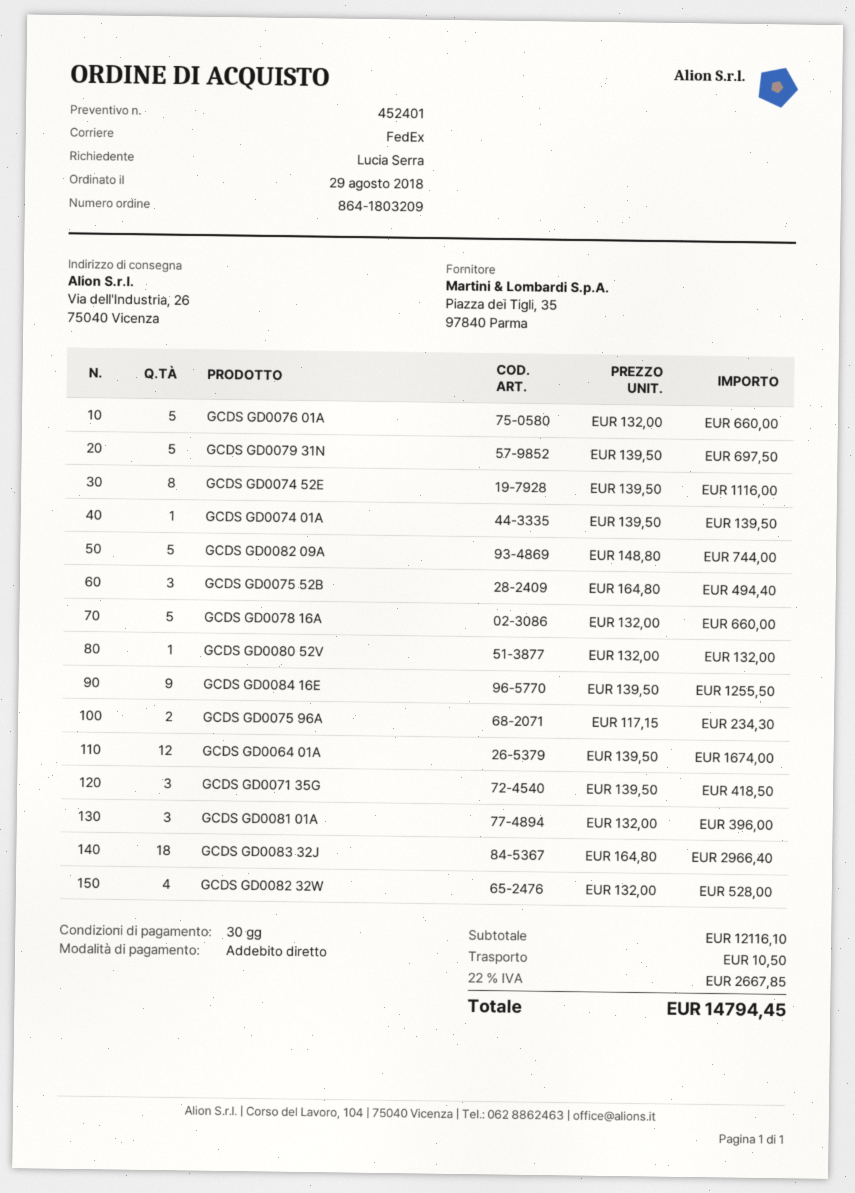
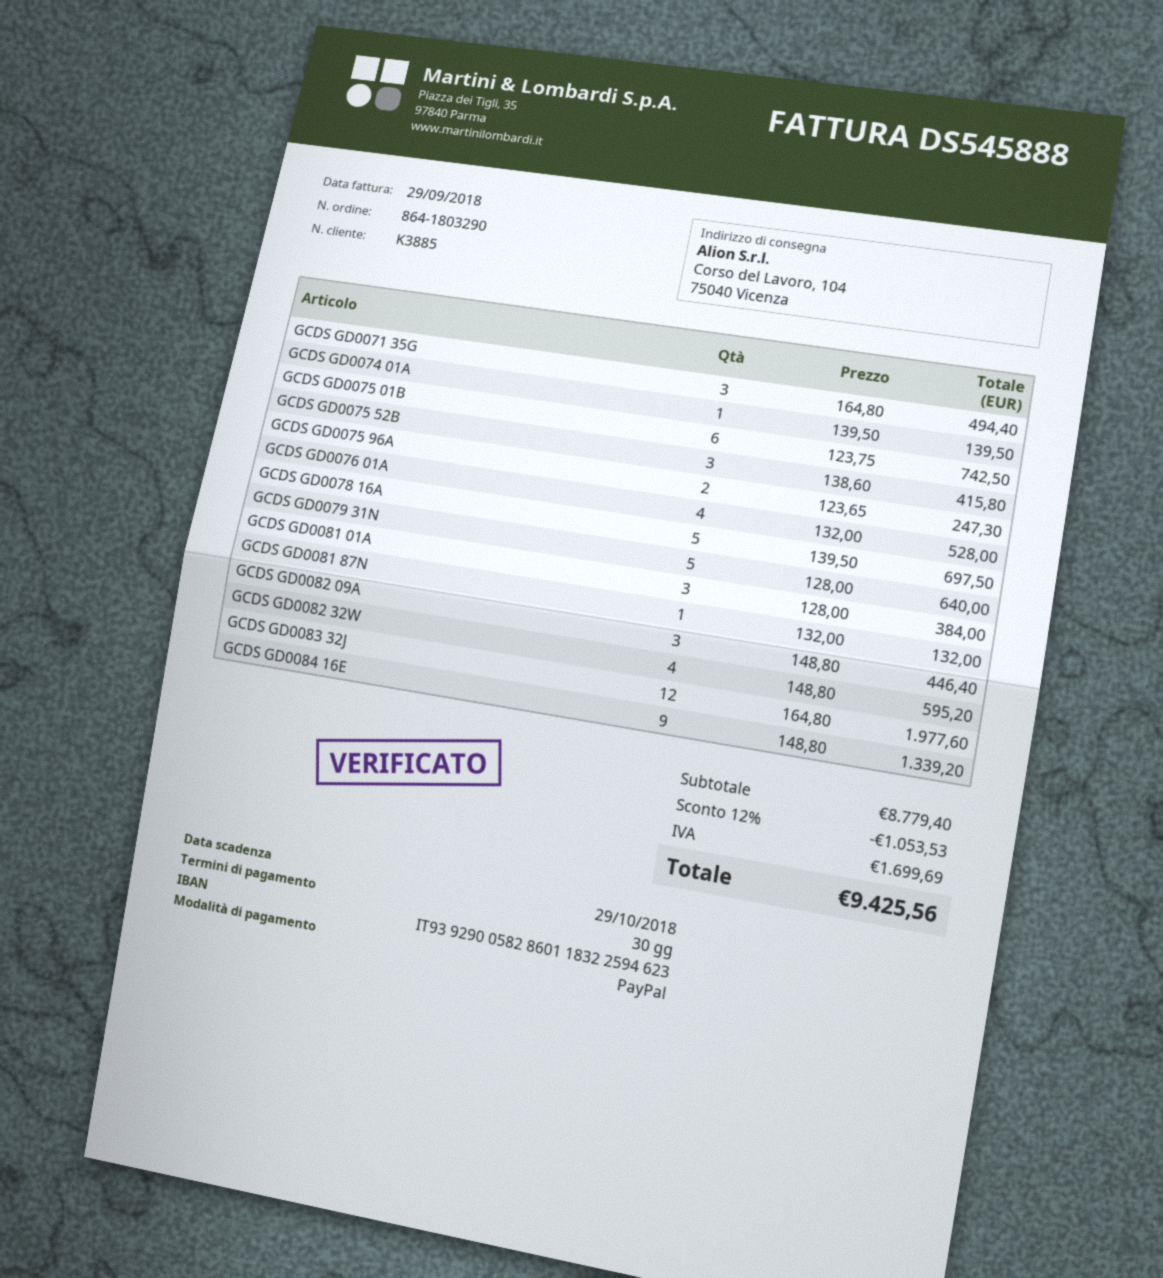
order number: 864-1803209 -> 864-1803290
payment method: direct debit -> PayPal
ship to: Via dell'Industria, 26, 75040 Vicenza -> Corso del Lavoro, 104, 75040 Vicenza
GCDS GD0076 01A: 5 x 132.00 = 660.00 -> 4 x 132.00 = 528.00
GCDS GD0079 31N: 5 x 139.50 = 697.50 -> 5 x 128.00 = 640.00
GCDS GD0074 52E: 8 x 139.50 = 1116.00 -> none
GCDS GD0082 09A: 5 x 148.80 = 744.00 -> 3 x 148.80 = 446.40
GCDS GD0075 52B: 3 x 164.80 = 494.40 -> 3 x 138.60 = 415.80
GCDS GD0078 16A: 5 x 132.00 = 660.00 -> 5 x 139.50 = 697.50
GCDS GD0080 52V: 1 x 132.00 = 132.00 -> none
GCDS GD0084 16E: 9 x 139.50 = 1255.50 -> 9 x 148.80 = 1339.20
GCDS GD0075 96A: 2 x 117.15 = 234.30 -> 2 x 123.65 = 247.30
GCDS GD0064 01A: 12 x 139.50 = 1674.00 -> none
GCDS GD0071 35G: 3 x 139.50 = 418.50 -> 3 x 164.80 = 494.40
GCDS GD0081 01A: 3 x 132.00 = 396.00 -> 3 x 128.00 = 384.00
GCDS GD0083 32J: 18 x 164.80 = 2966.40 -> 12 x 164.80 = 1977.60
GCDS GD0082 32W: 4 x 132.00 = 528.00 -> 4 x 148.80 = 595.20
GCDS GD0075 01B: none -> 6 x 123.75 = 742.50
GCDS GD0081 87N: none -> 1 x 132.00 = 132.00
subtotal: 12116.10 -> 8779.40
discount: none -> 12% = 1053.53
shipping: 10.50 -> none
tax: 2667.85 -> 1699.69
total: 14794.45 -> 9425.56

